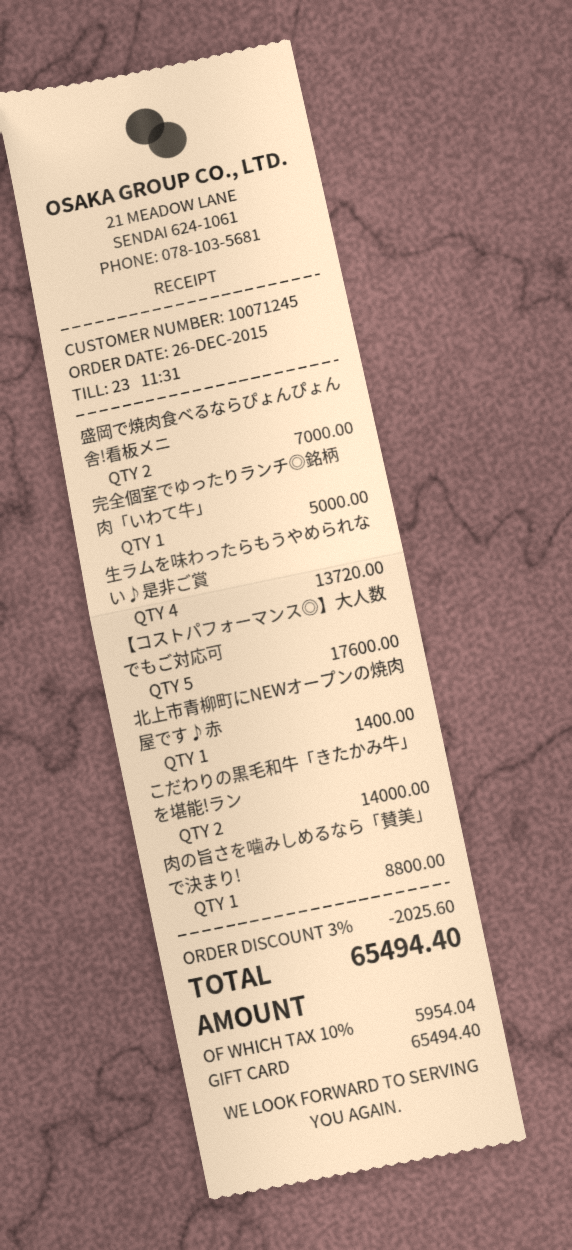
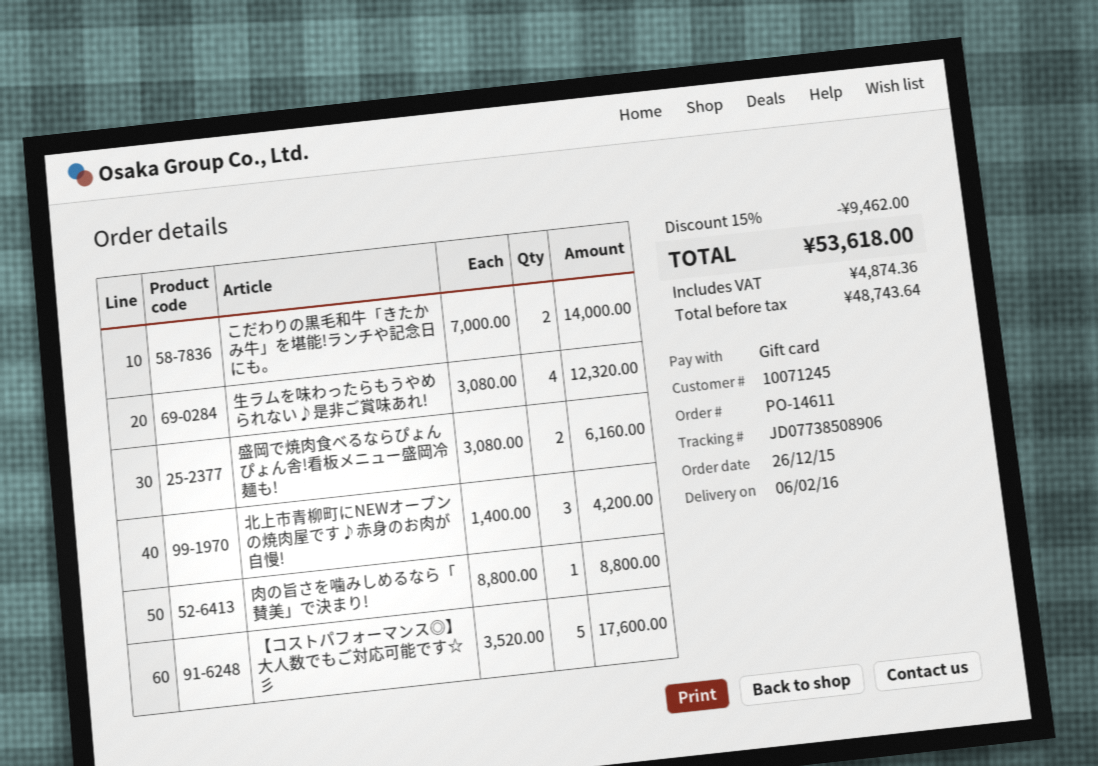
盛岡で焼肉食べるならぴょんぴょん舎!看板メニ: 2 for 7000.00 -> 2 for 6160.00
完全個室でゆったりランチ◎銘柄肉「いわて牛」: 1 for 5000.00 -> none
生ラムを味わったらもうやめられない♪是非ご賞: 4 for 13720.00 -> 4 for 12320.00
北上市青柳町にNEWオープンの焼肉屋です♪赤: 1 for 1400.00 -> 3 for 4200.00
discount: 3% = 2025.60 -> 15% = 9462.00
tax: 5954.04 -> 4874.36
total: 65494.40 -> 53618.00

